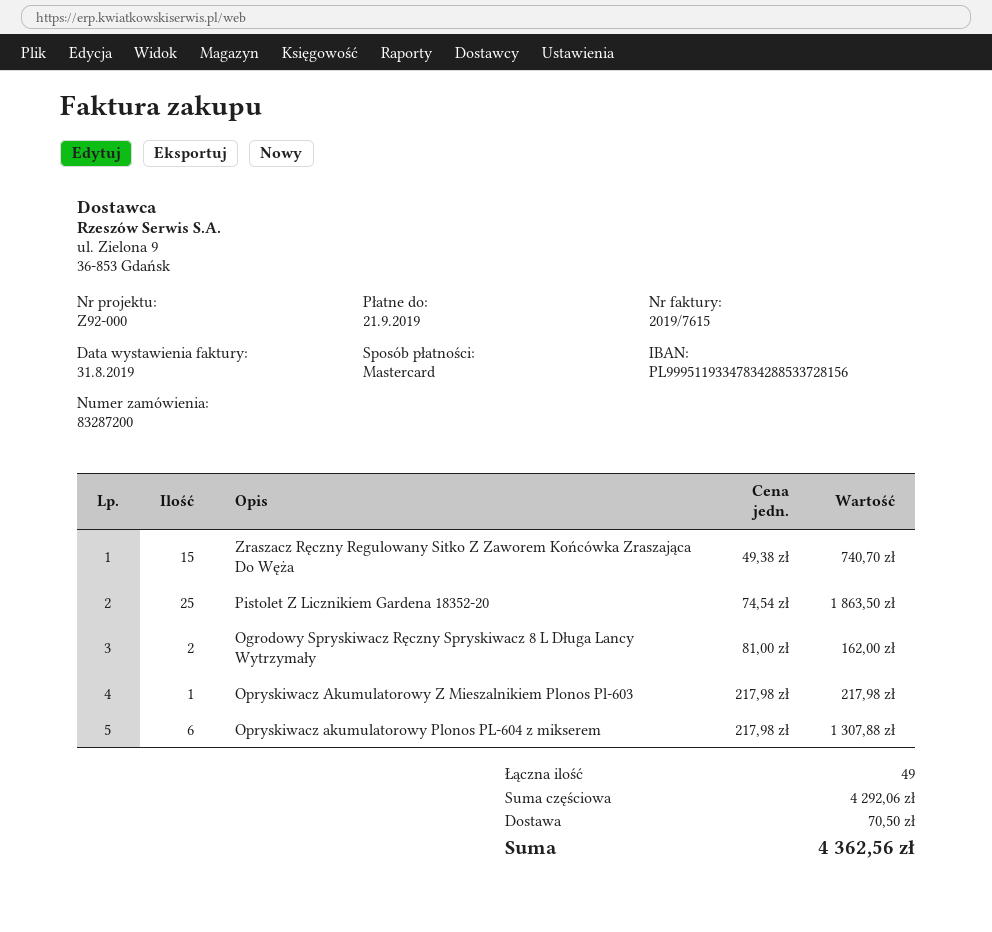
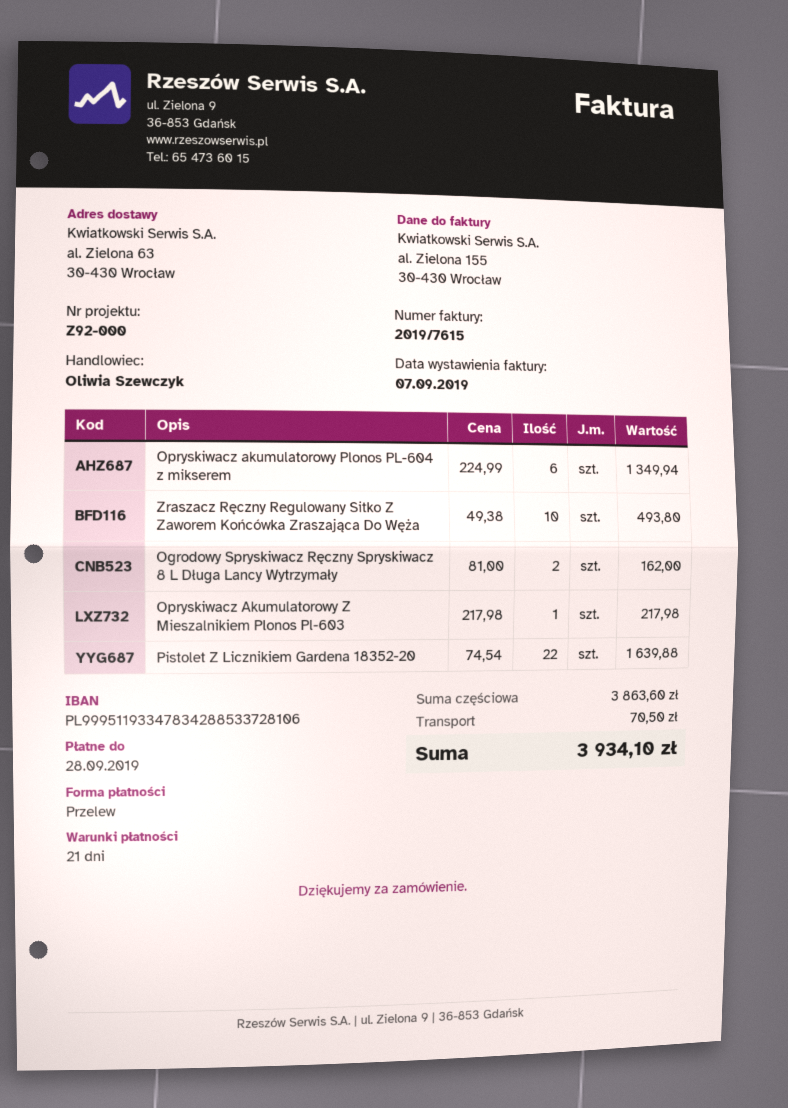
invoice date: 2019-08-31 -> 2019-09-07
due date: 2019-09-21 -> 2019-09-28
payment method: Mastercard -> bank transfer
bank account: PL99951193347834288533728156 -> PL99951193347834288533728106
Zraszacz Ręczny Regulowany Sitko Z Zaworem Końcówka Zraszająca Do Węża: 15 x 49.38 = 740.70 -> 10 x 49.38 = 493.80
Pistolet Z Licznikiem Gardena 18352-20: 25 x 74.54 = 1863.50 -> 22 x 74.54 = 1639.88
Opryskiwacz akumulatorowy Plonos PL-604 z mikserem: 6 x 217.98 = 1307.88 -> 6 x 224.99 = 1349.94
subtotal: 4292.06 -> 3863.60
total: 4362.56 -> 3934.10

